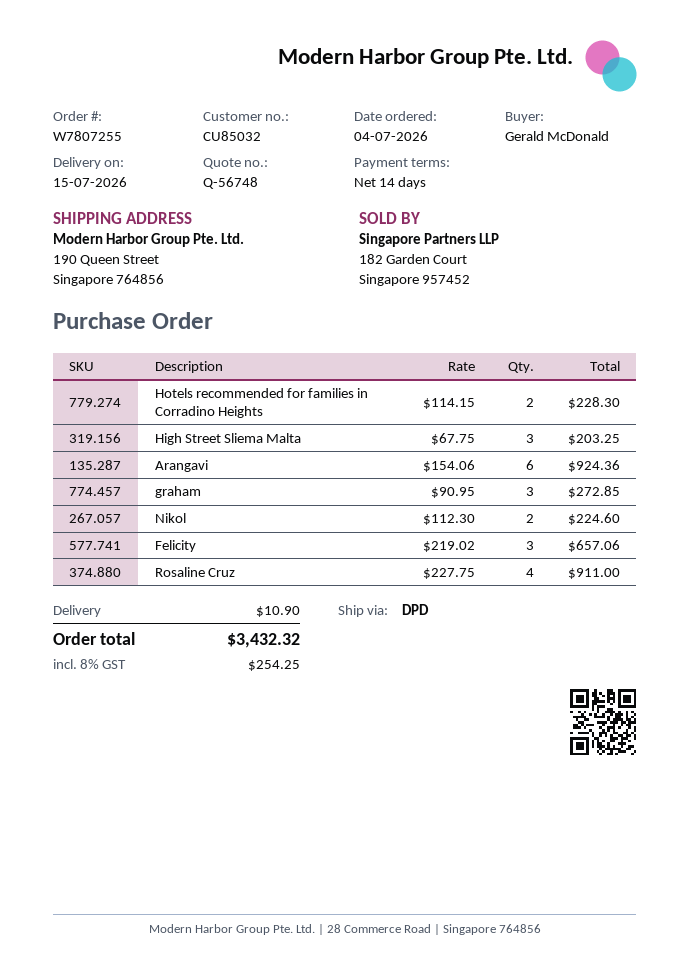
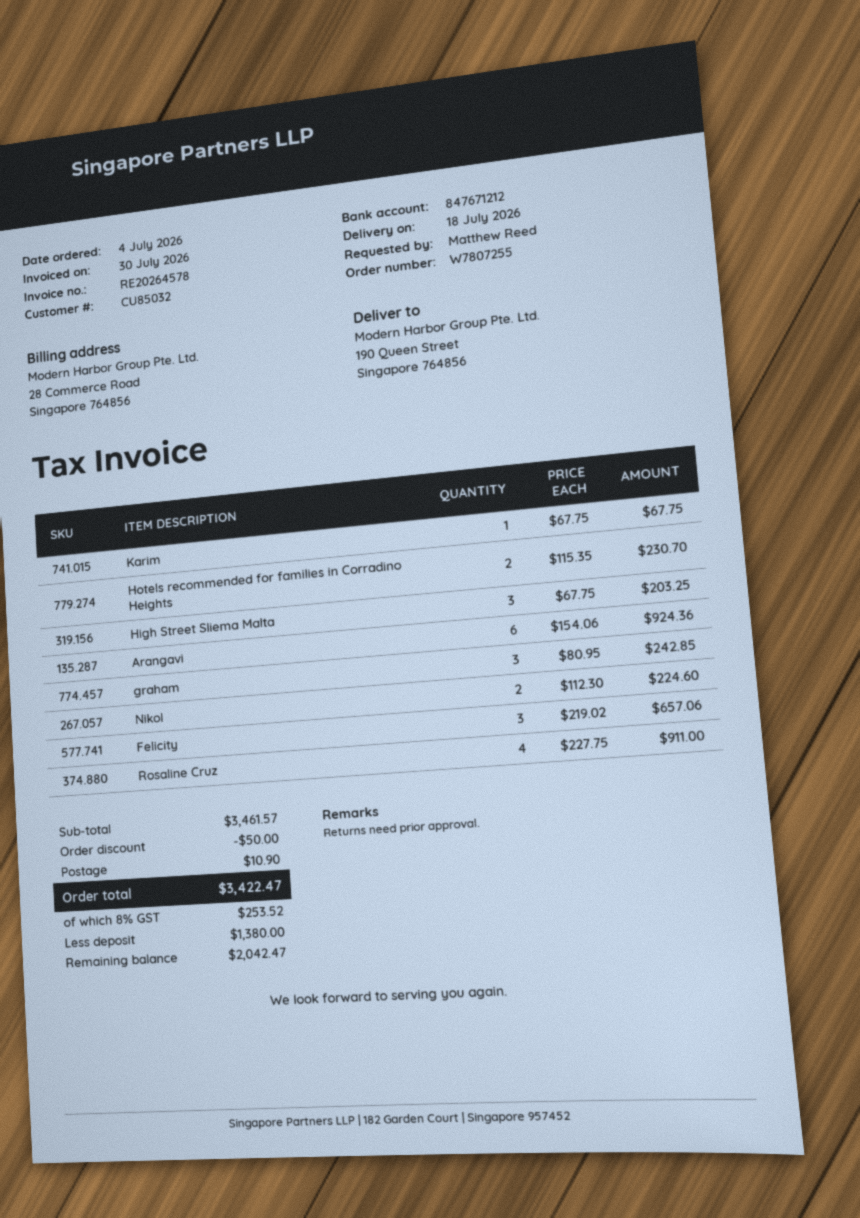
delivery date: 2026-07-15 -> 2026-07-18
ordered by: Gerald McDonald -> Matthew Reed
Hotels recommended for families in Corradino Heights: 2 x 114.15 = 228.30 -> 2 x 115.35 = 230.70
graham: 3 x 90.95 = 272.85 -> 3 x 80.95 = 242.85
Karim: none -> 1 x 67.75 = 67.75
discount: none -> 50.00
tax: 8% = 254.25 -> 8% = 253.52
total: 3432.32 -> 3422.47

